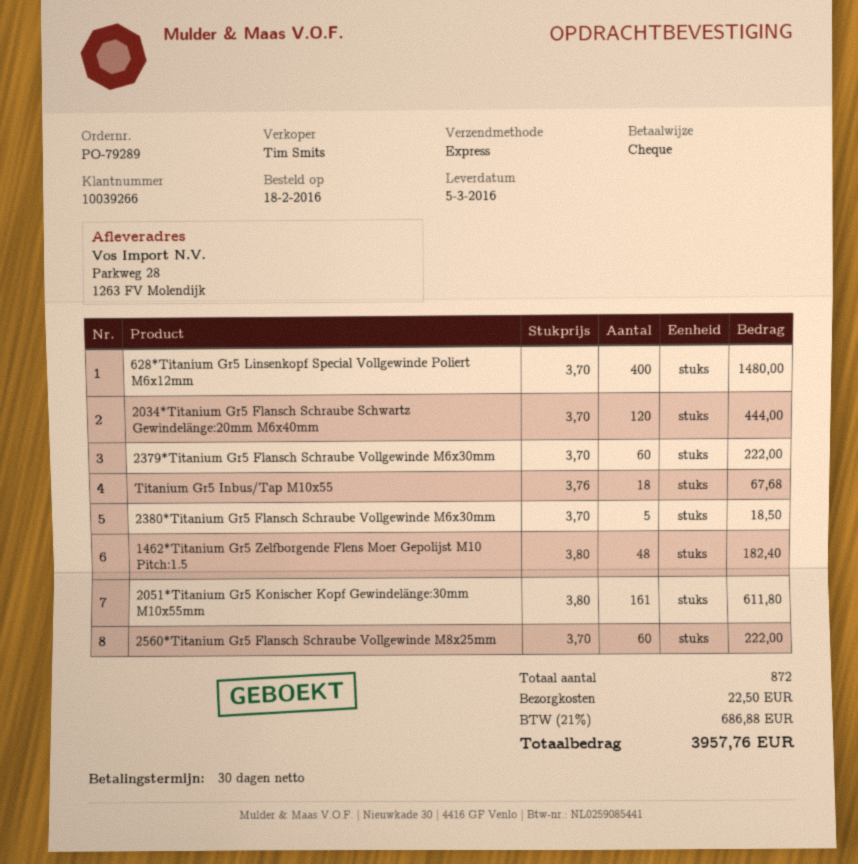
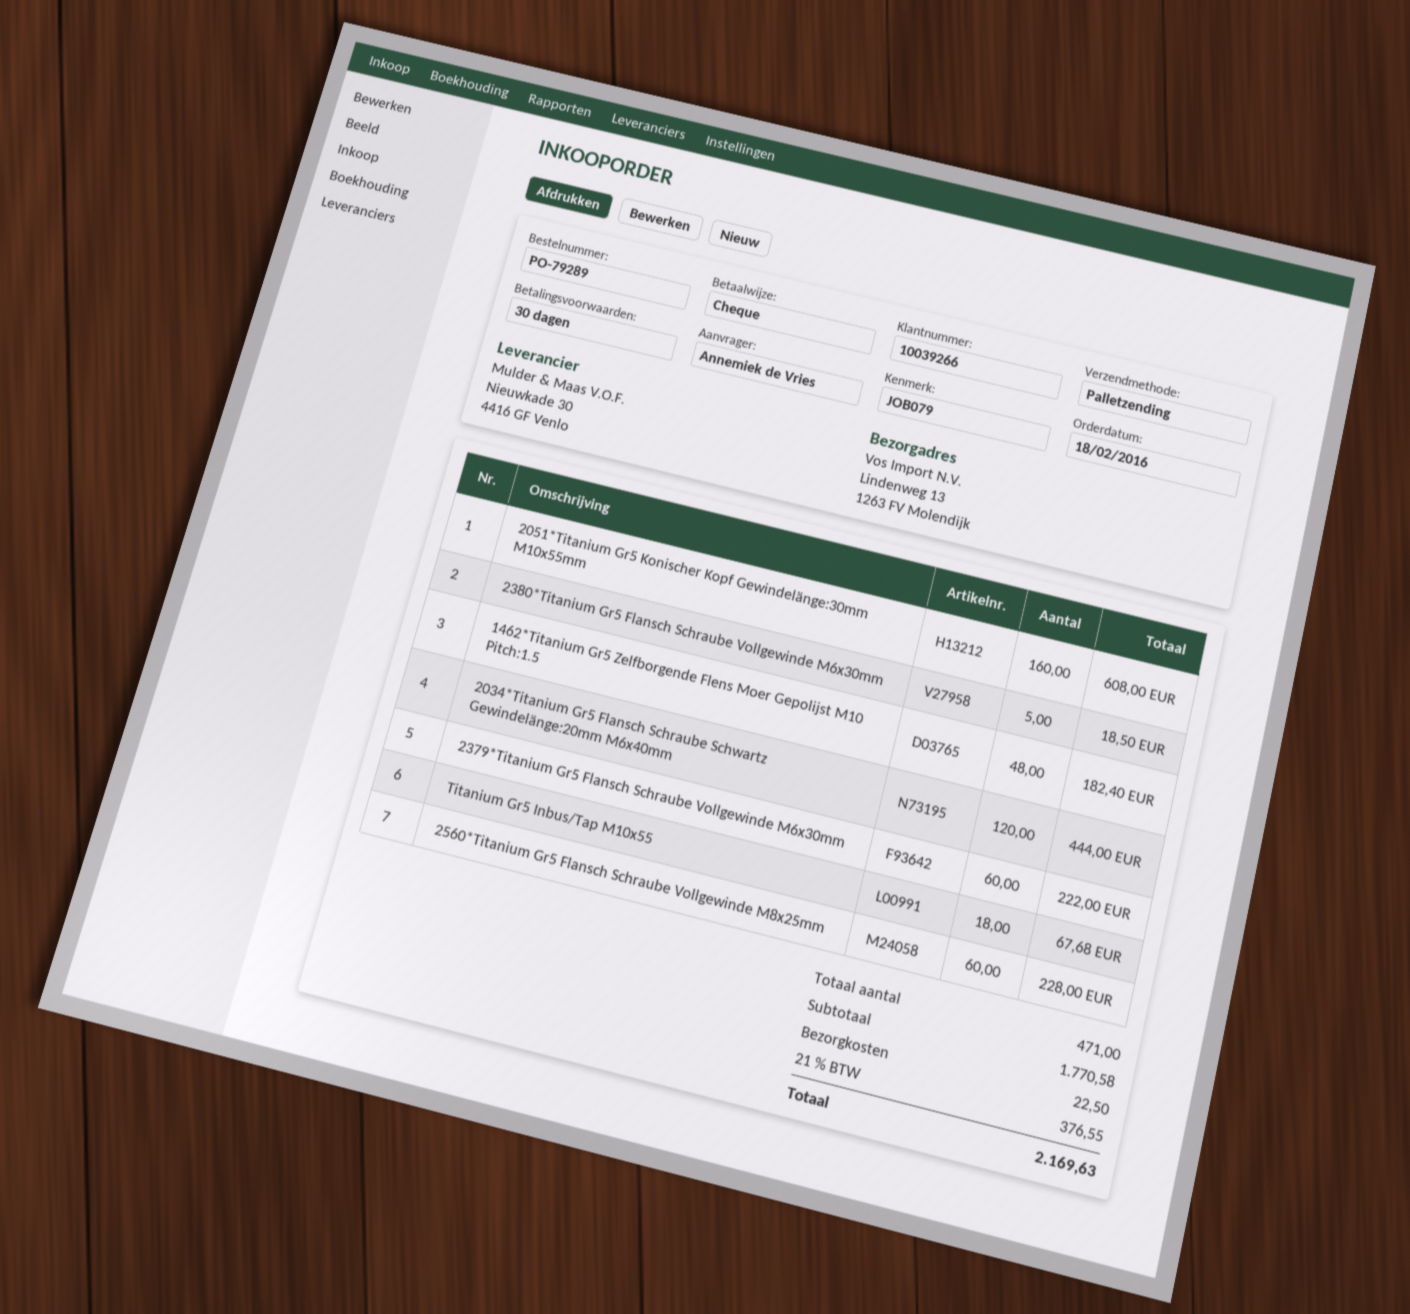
shipping method: express -> pallet freight
ship to: Parkweg 28, 1263 FV Molendijk -> Lindenweg 13, 1263 FV Molendijk
628*Titanium Gr5 Linsenkopf Special Vollgewinde Poliert M6x12mm: 400 for 1480.00 -> none
2051*Titanium Gr5 Konischer Kopf Gewindelänge:30mm M10x55mm: 161 for 611.80 -> 160 for 608.00
2560*Titanium Gr5 Flansch Schraube Vollgewinde M8x25mm: 60 for 222.00 -> 60 for 228.00
total quantity: 872 -> 471
tax: 21% = 686.88 -> 21% = 376.55
total: 3957.76 -> 2169.63

